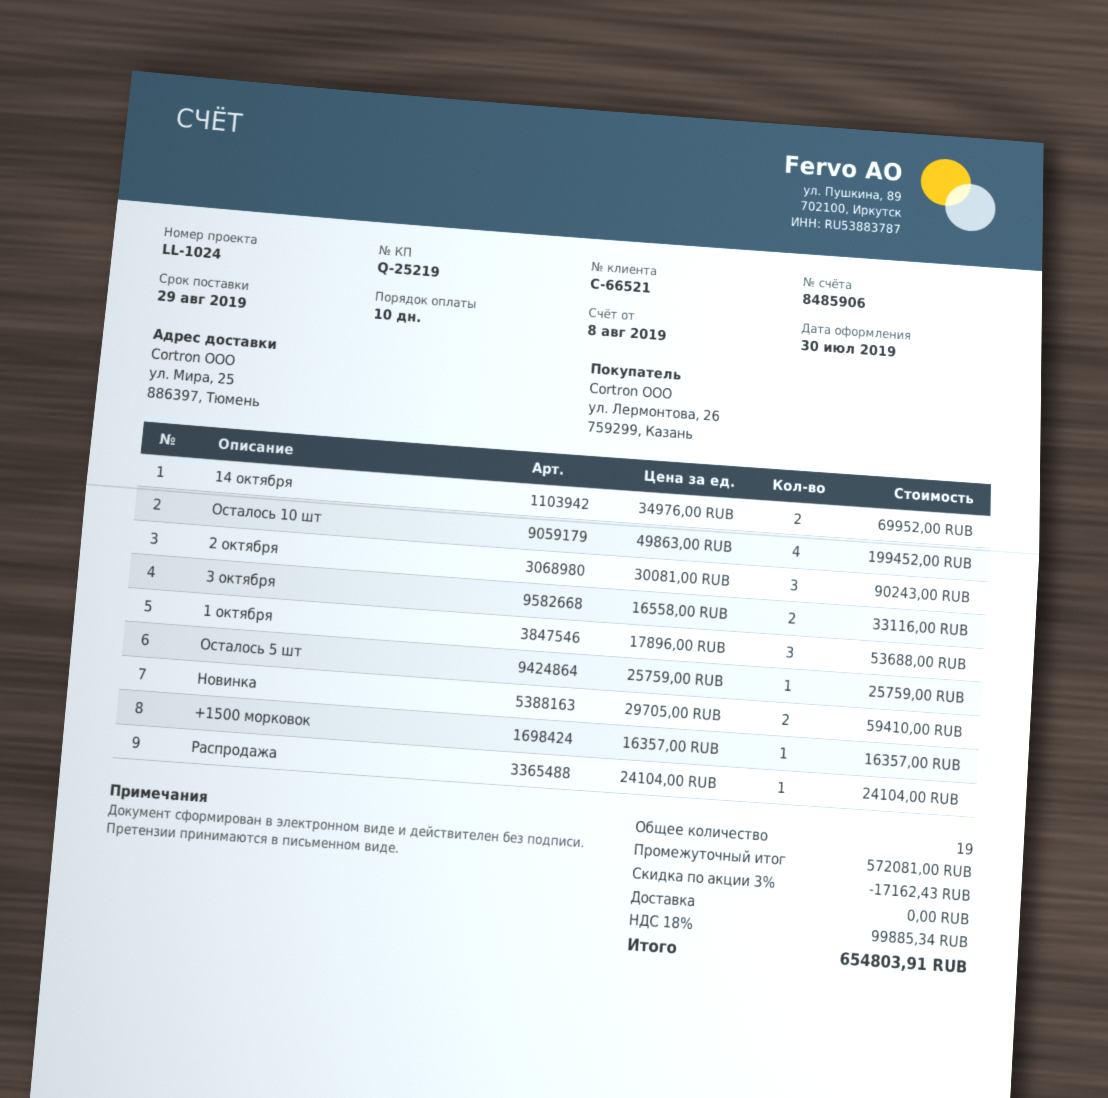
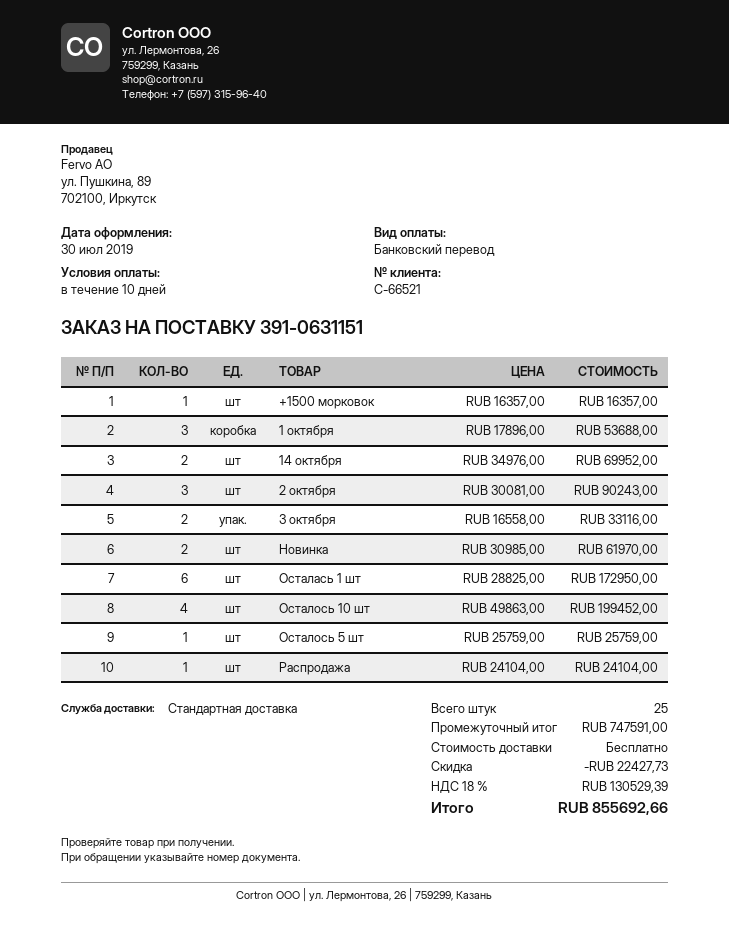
Новинка: 2 x 29705.00 = 59410.00 -> 2 x 30985.00 = 61970.00
Осталась 1 шт: none -> 6 x 28825.00 = 172950.00
total quantity: 19 -> 25
subtotal: 572081.00 -> 747591.00
discount: 17162.43 -> 22427.73
tax: 18% = 99885.34 -> 18% = 130529.39
total: 654803.91 -> 855692.66

